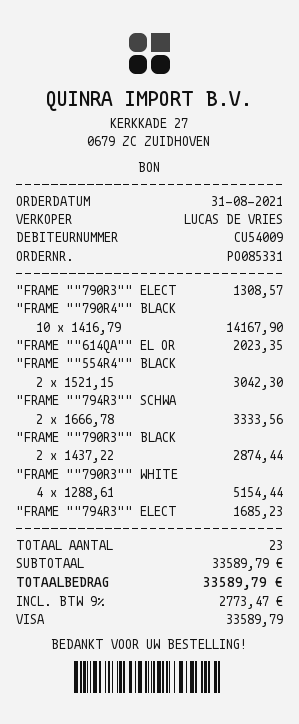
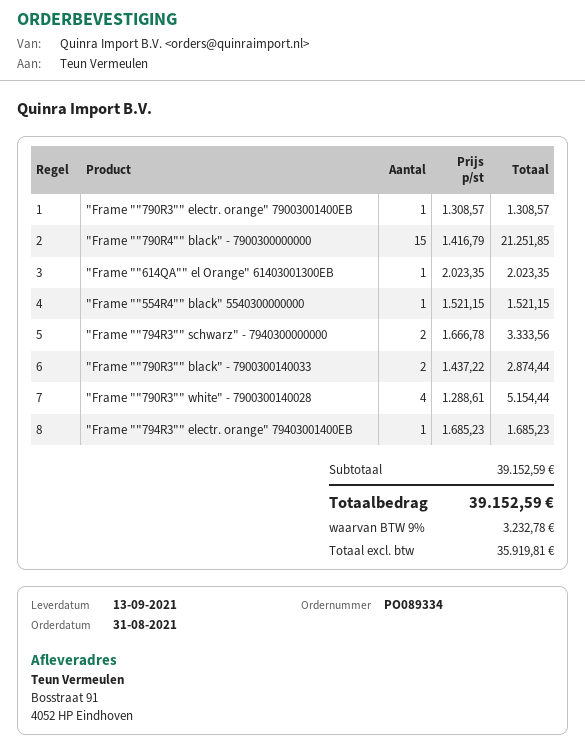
order number: PO085331 -> PO089334
"FRAME ""790R4"" BLACK: 10 x 1416.79 = 14167.90 -> 15 x 1416.79 = 21251.85
"FRAME ""554R4"" BLACK: 2 x 1521.15 = 3042.30 -> 1 x 1521.15 = 1521.15
subtotal: 33589.79 -> 39152.59
tax: 9% = 2773.47 -> 9% = 3232.78
total: 33589.79 -> 39152.59

